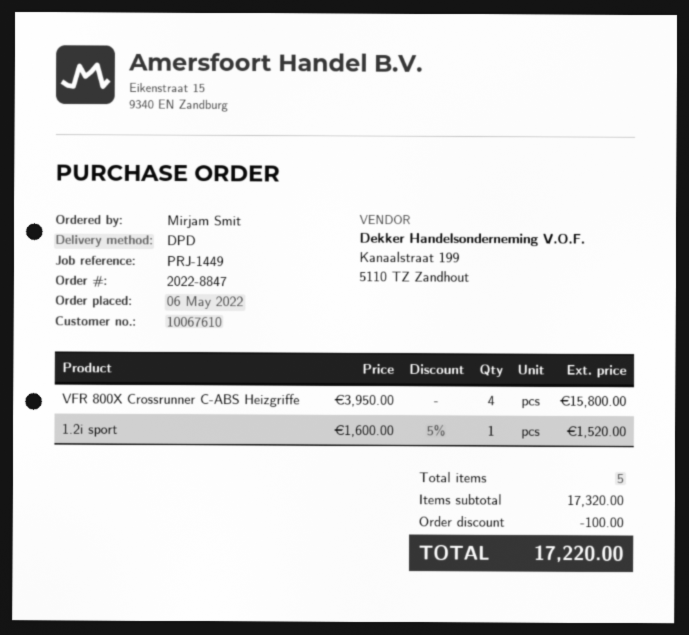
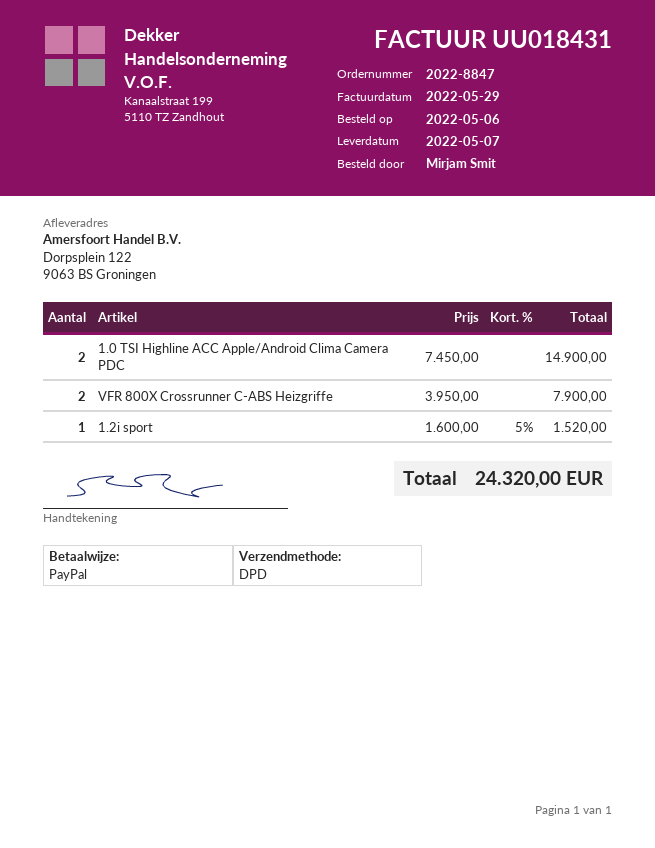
VFR 800X Crossrunner C-ABS Heizgriffe: 4 x 3950.00 = 15800.00 -> 2 x 3950.00 = 7900.00
1.0 TSI Highline ACC Apple/Android Clima Camera PDC: none -> 2 x 7450.00 = 14900.00
discount: 100.00 -> none
total: 17220.00 -> 24320.00

